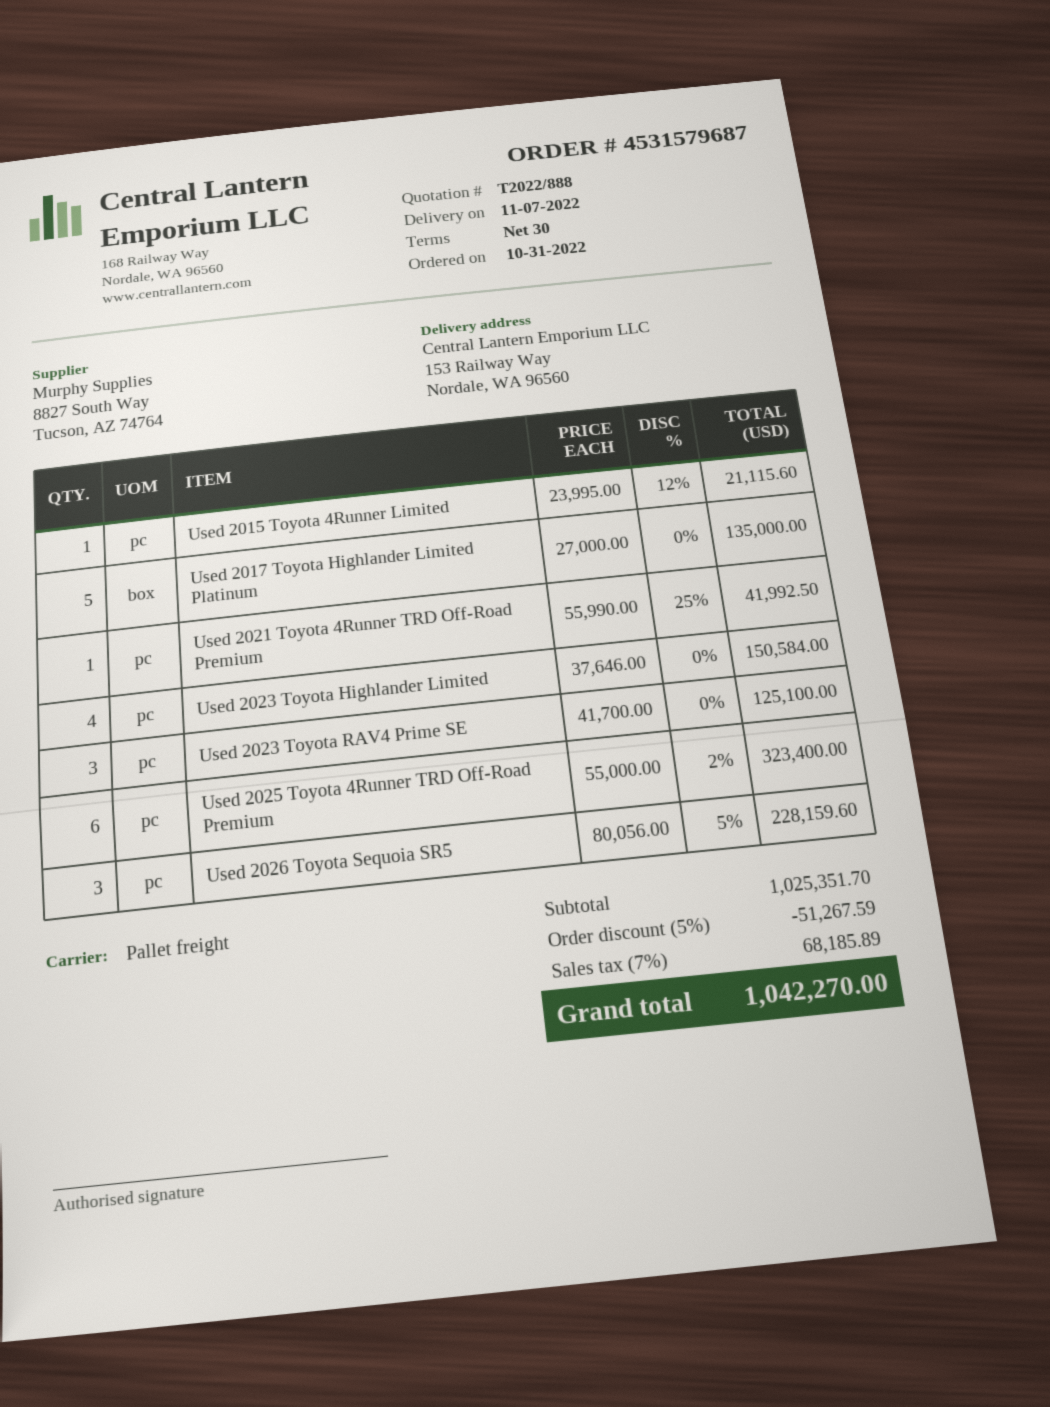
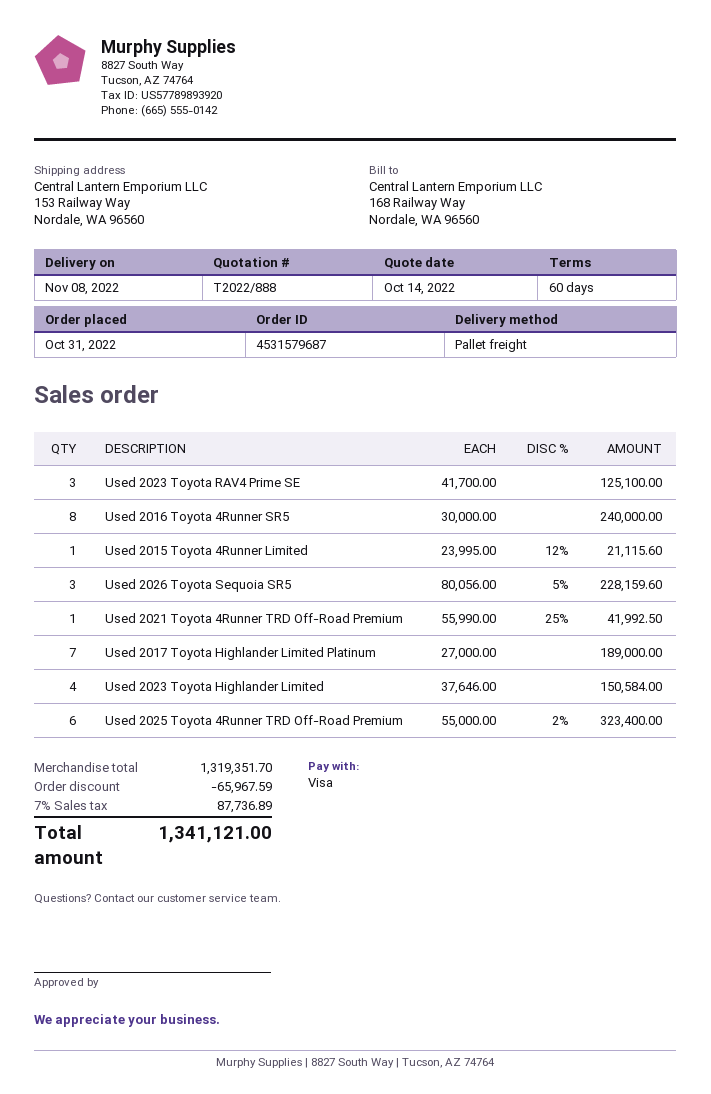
delivery date: 2022-11-07 -> 2022-11-08
payment terms: 30 days -> 60 days
Used 2017 Toyota Highlander Limited Platinum: 5 x 27000.00 = 135000.00 -> 7 x 27000.00 = 189000.00
Used 2016 Toyota 4Runner SR5: none -> 8 x 30000.00 = 240000.00
subtotal: 1025351.70 -> 1319351.70
discount: 51267.59 -> 65967.59
tax: 7% = 68185.89 -> 7% = 87736.89
total: 1042270.00 -> 1341121.00

